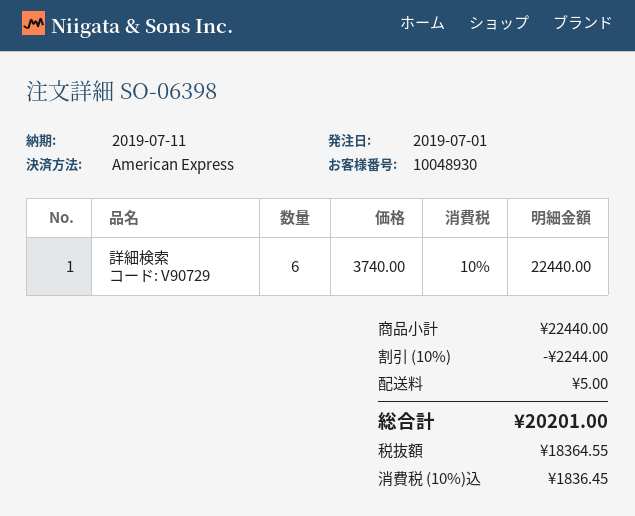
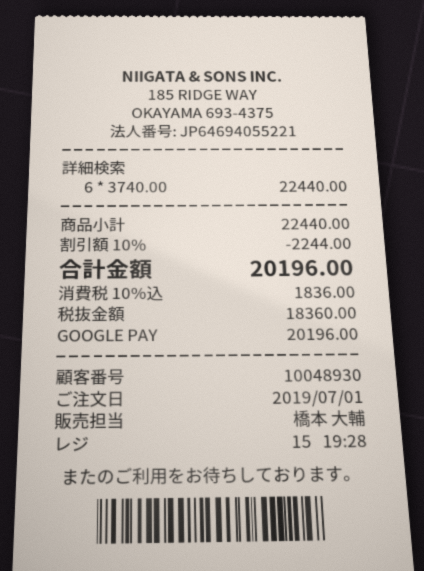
payment method: American Express -> Google Pay
shipping: 5.00 -> none
net: 18364.55 -> 18360.00
tax: 10% = 1836.45 -> 10% = 1836.00
total: 20201.00 -> 20196.00

